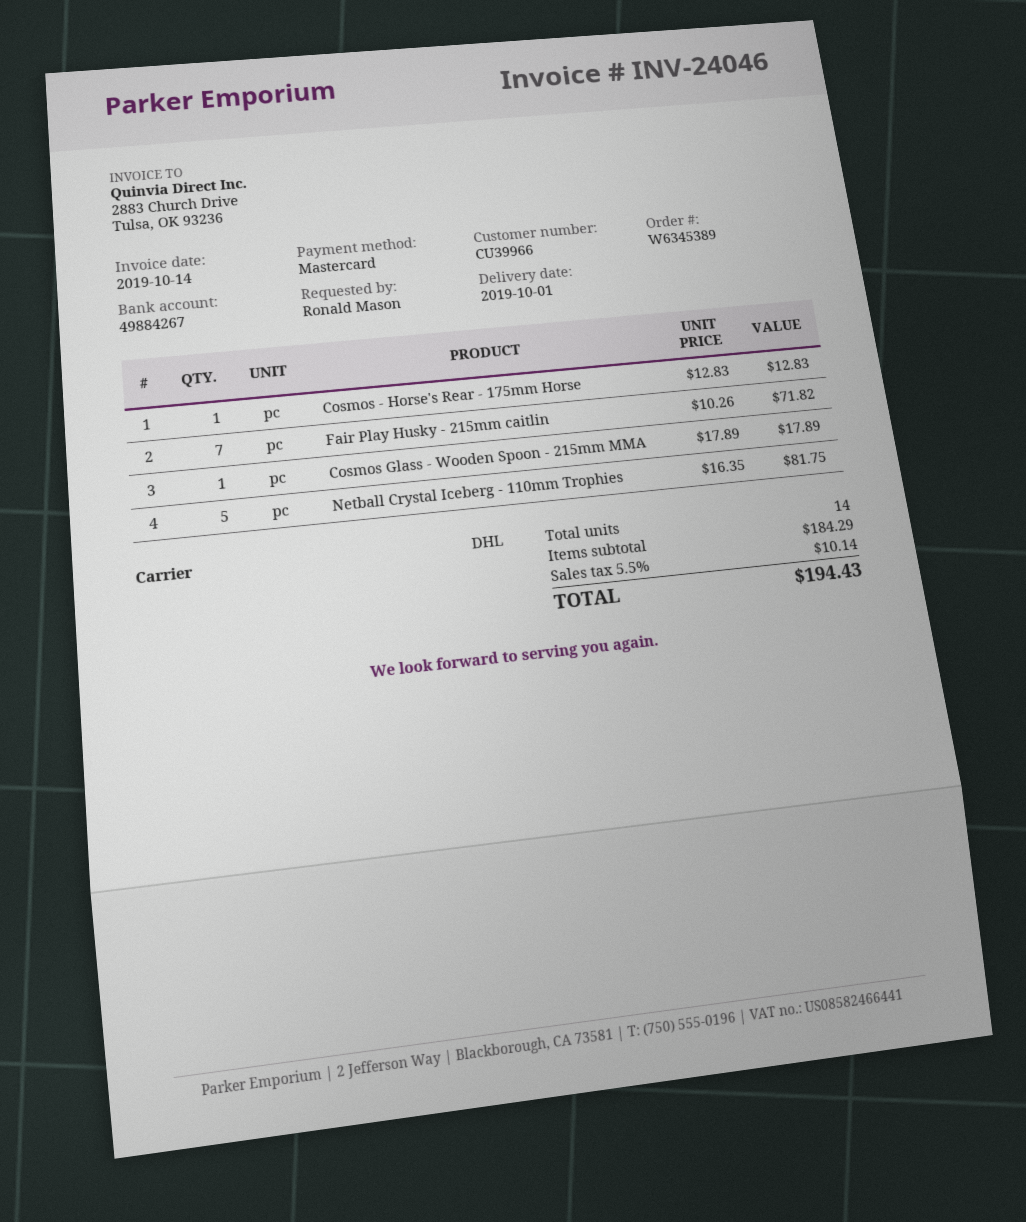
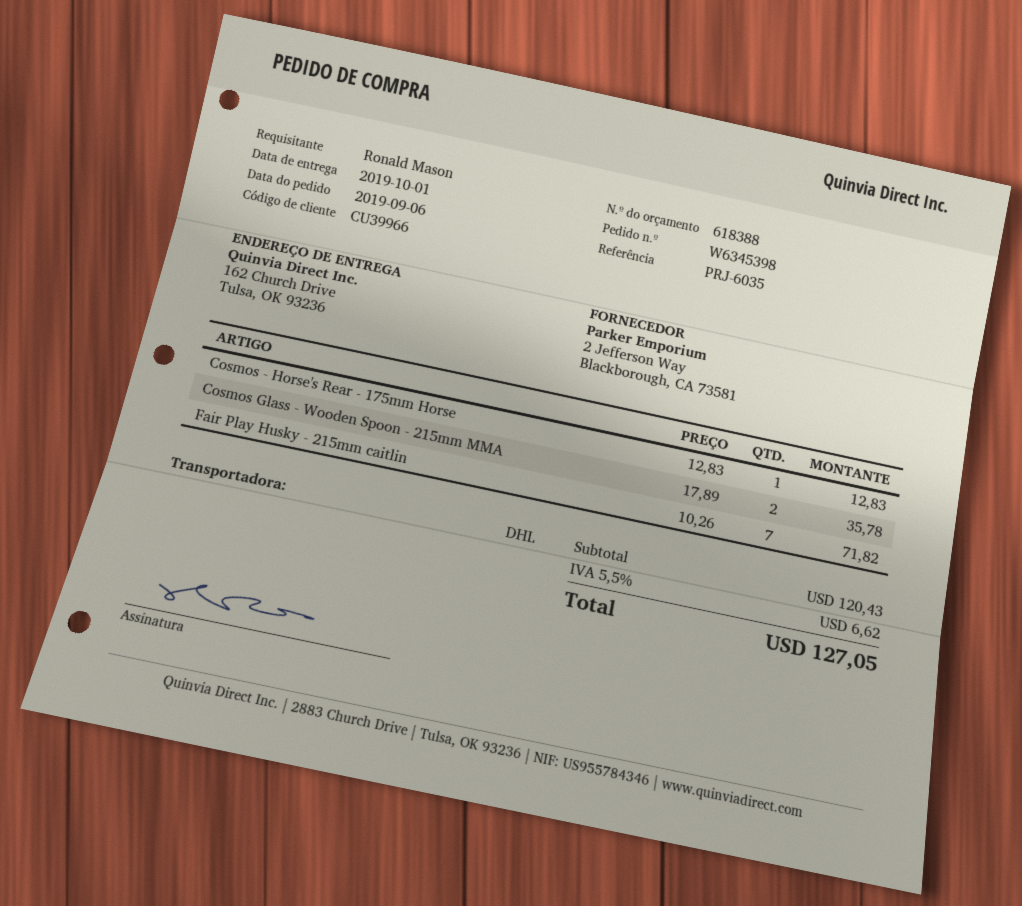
order number: W6345389 -> W6345398
Cosmos Glass - Wooden Spoon - 215mm MMA: 1 x 17.89 = 17.89 -> 2 x 17.89 = 35.78
Netball Crystal Iceberg - 110mm Trophies: 5 x 16.35 = 81.75 -> none
subtotal: 184.29 -> 120.43
tax: 5.5% = 10.14 -> 5.5% = 6.62
total: 194.43 -> 127.05

